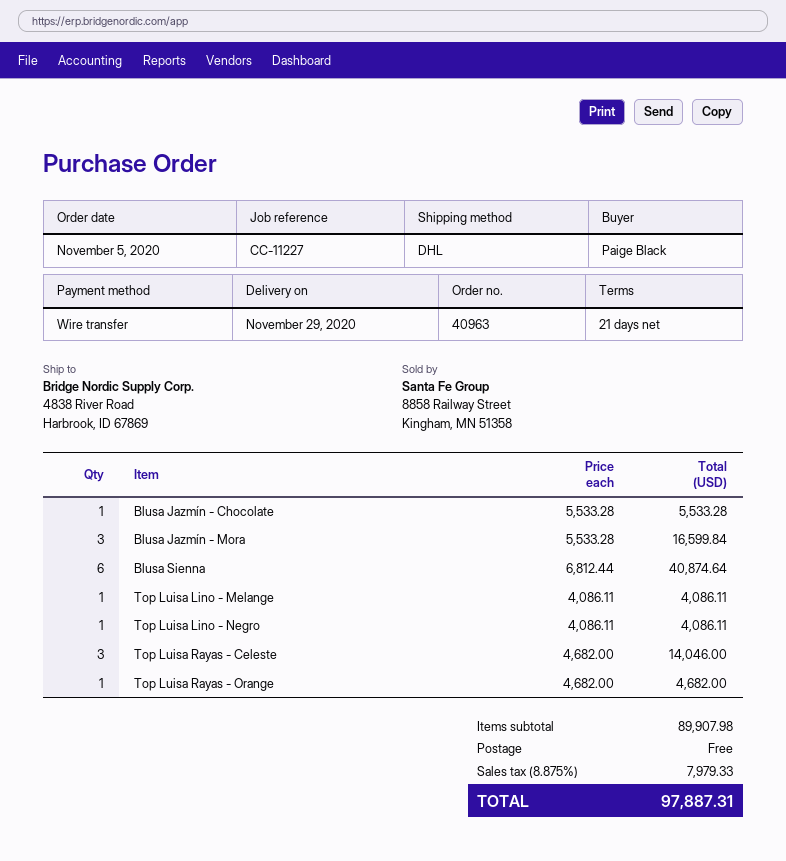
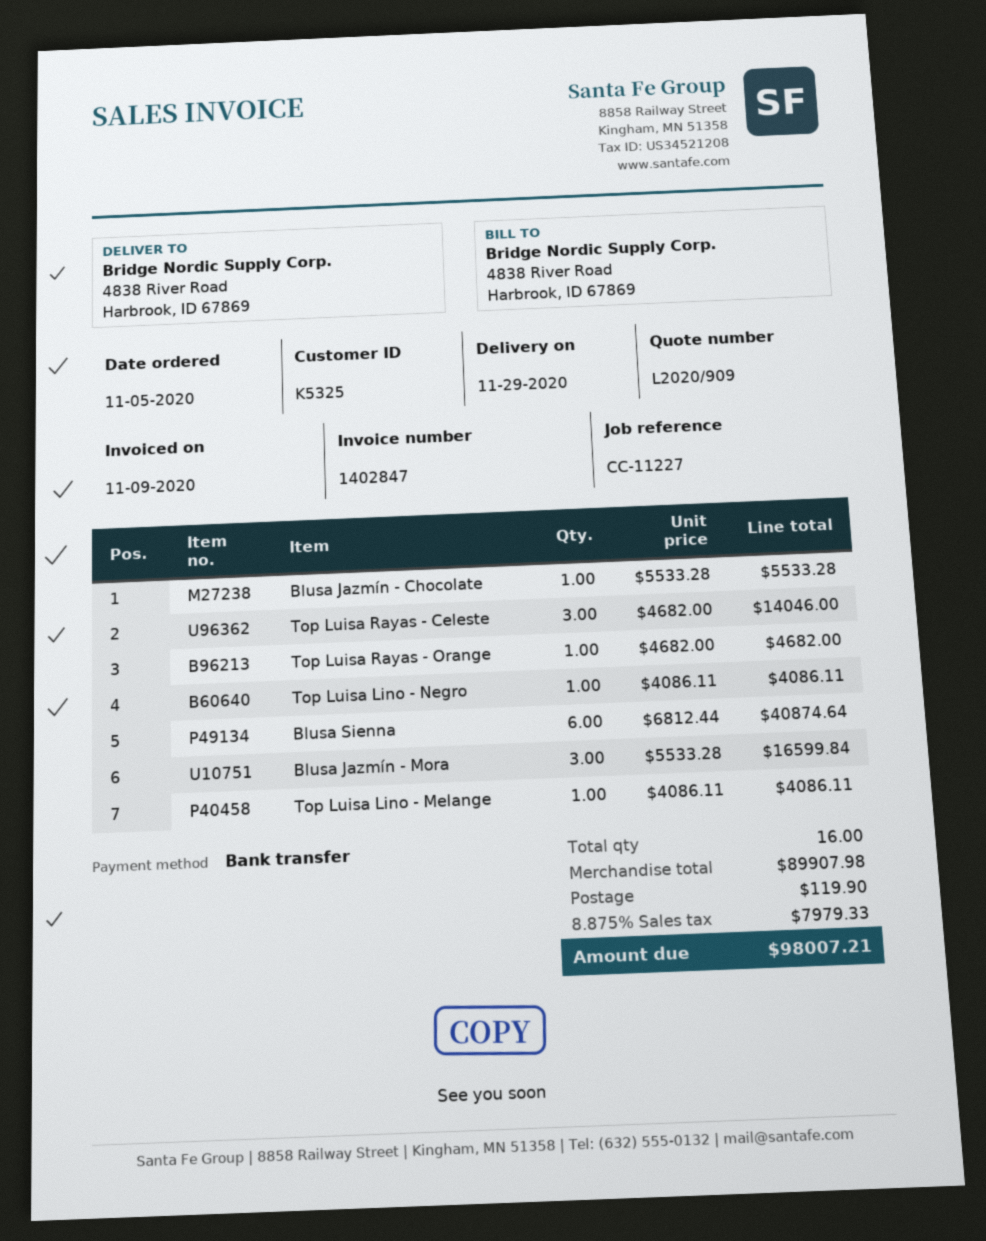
shipping: 0.00 -> 119.90
total: 97887.31 -> 98007.21

